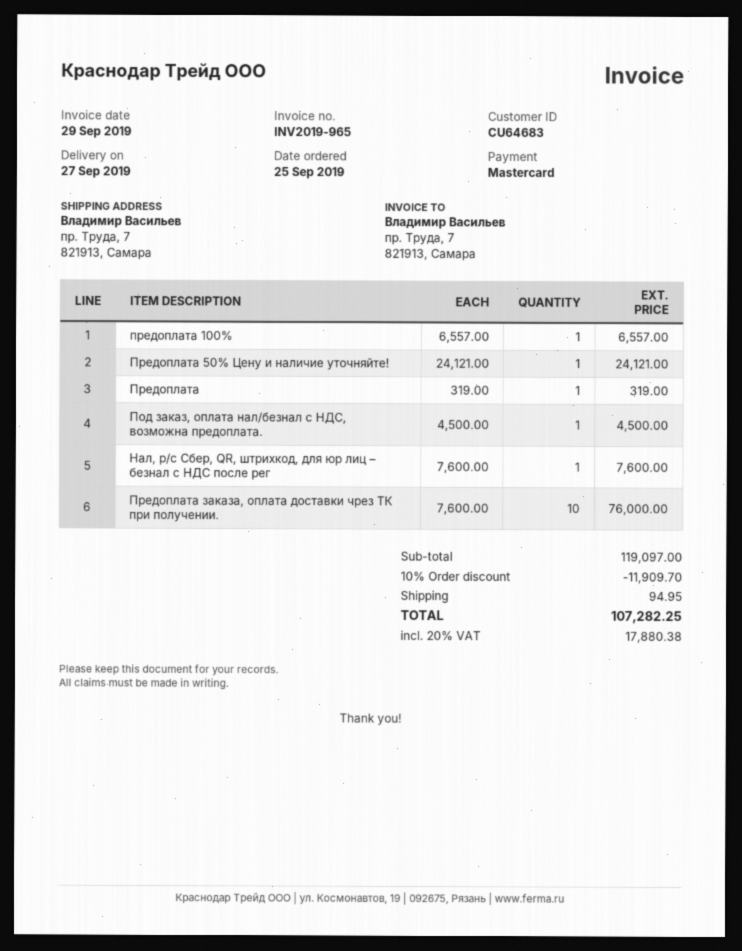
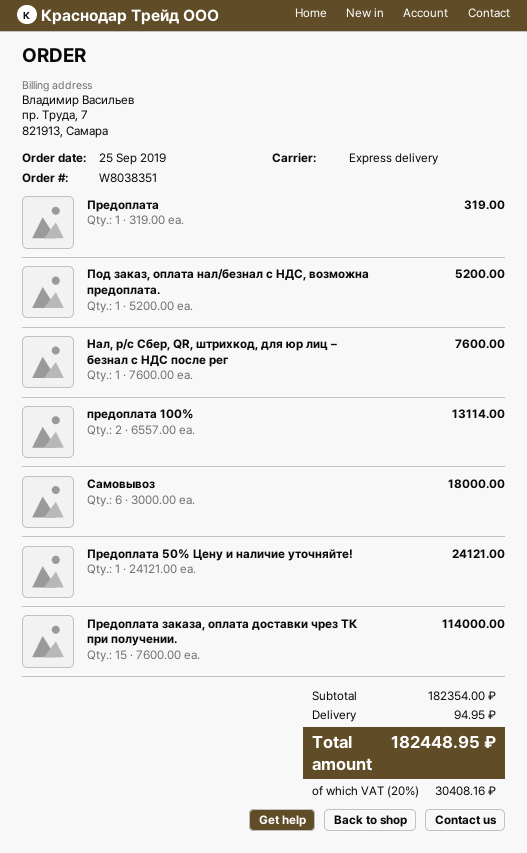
предоплата 100%: 1 x 6557.00 = 6557.00 -> 2 x 6557.00 = 13114.00
Под заказ, оплата нал/безнал с НДС, возможна предоплата.: 1 x 4500.00 = 4500.00 -> 1 x 5200.00 = 5200.00
Предоплата заказа, оплата доставки чрез ТК при получении.: 10 x 7600.00 = 76000.00 -> 15 x 7600.00 = 114000.00
Самовывоз: none -> 6 x 3000.00 = 18000.00
subtotal: 119097.00 -> 182354.00
discount: 10% = 11909.70 -> none
tax: 20% = 17880.38 -> 20% = 30408.16
total: 107282.25 -> 182448.95

